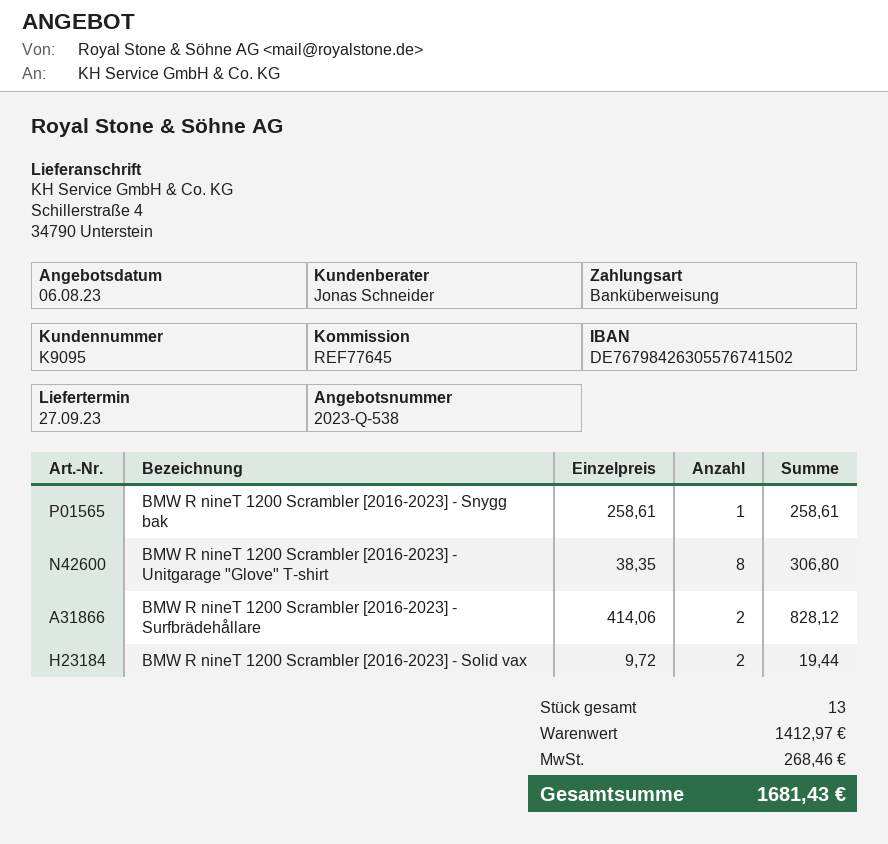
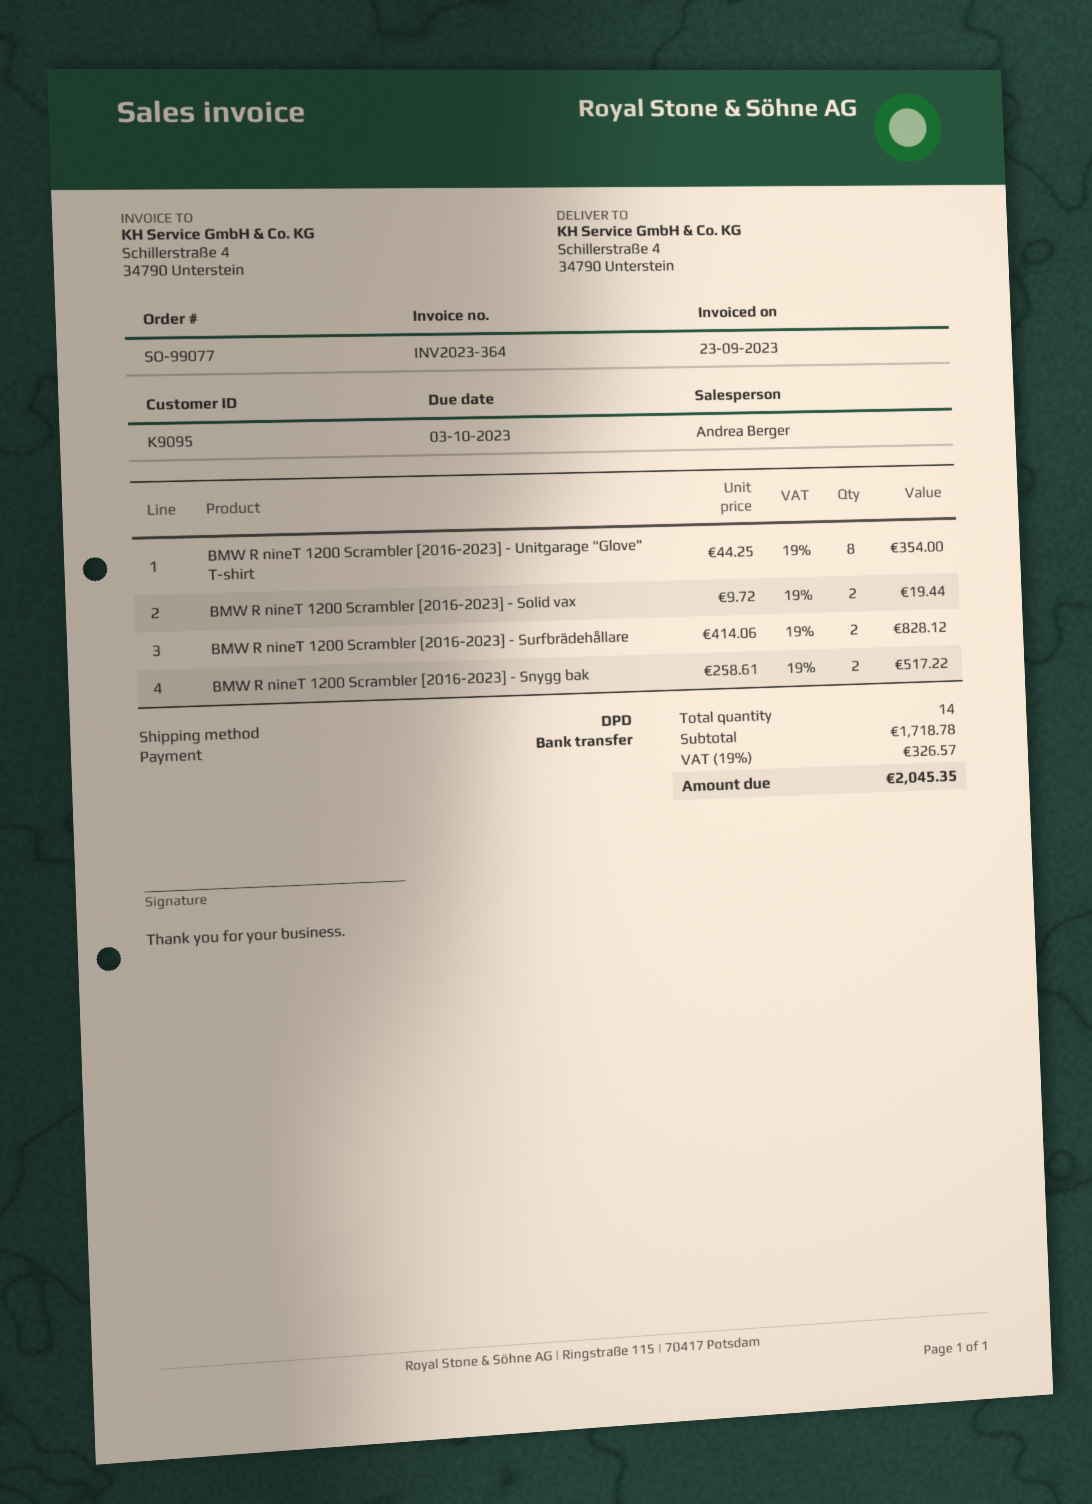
sales rep: Jonas Schneider -> Andrea Berger
BMW R nineT 1200 Scrambler [2016-2023] - Snygg bak: 1 x 258.61 = 258.61 -> 2 x 258.61 = 517.22
BMW R nineT 1200 Scrambler [2016-2023] - Unitgarage "Glove" T-shirt: 8 x 38.35 = 306.80 -> 8 x 44.25 = 354.00
total quantity: 13 -> 14
subtotal: 1412.97 -> 1718.78
tax: 268.46 -> 326.57
total: 1681.43 -> 2045.35

